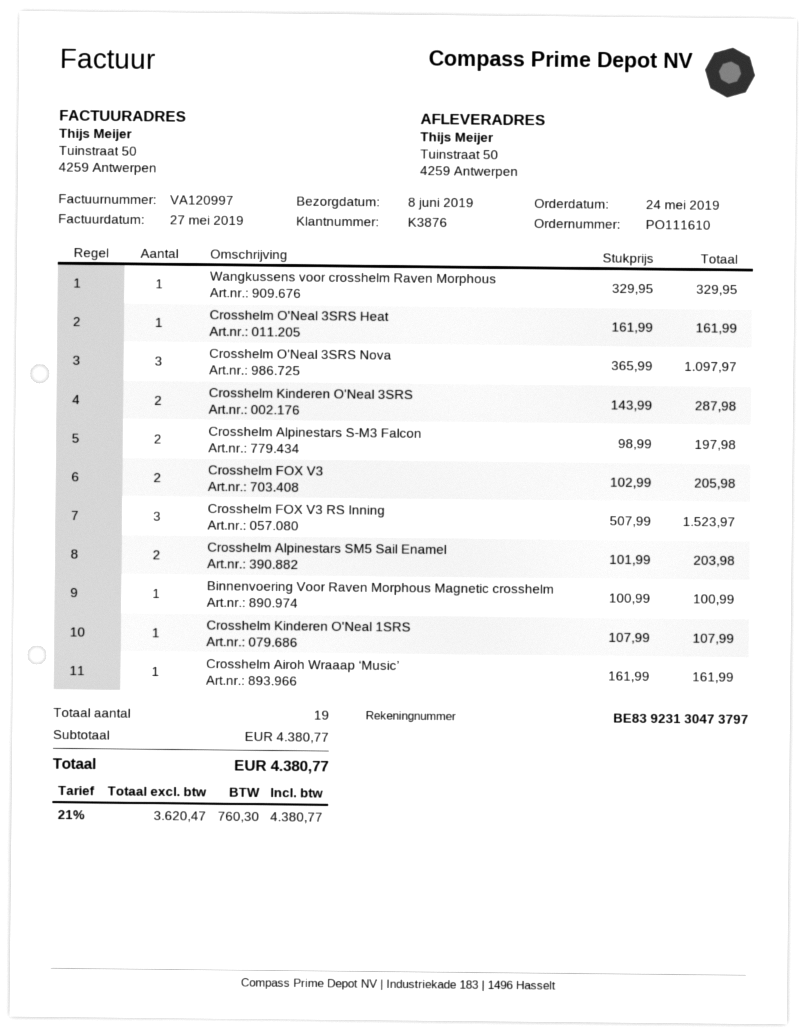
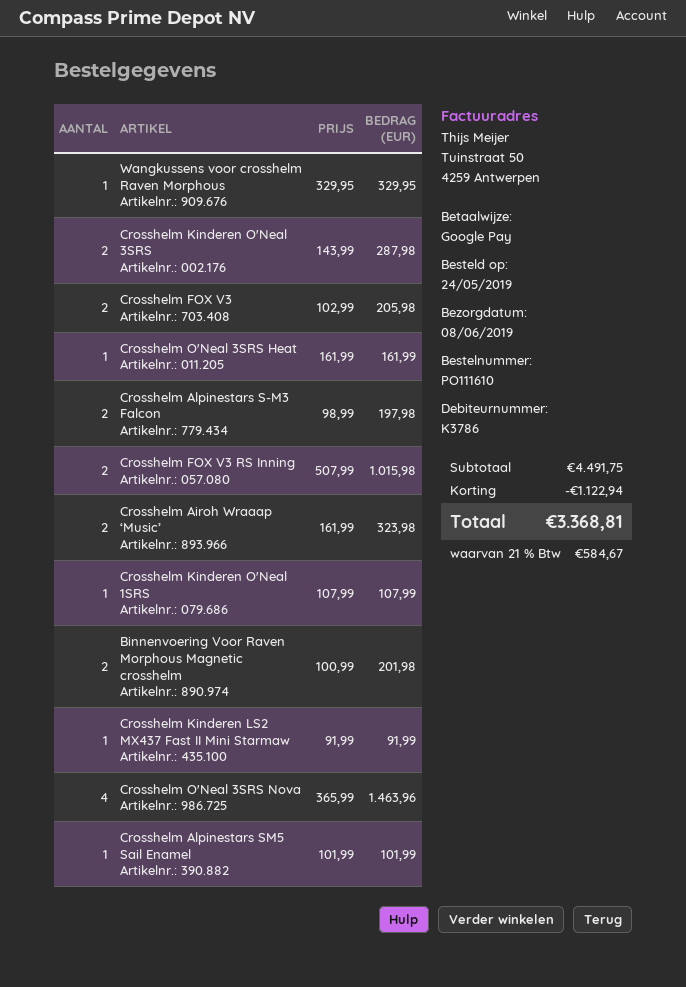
customer number: K3876 -> K3786
Crosshelm O'Neal 3SRS Nova: 3 x 365.99 = 1097.97 -> 4 x 365.99 = 1463.96
Crosshelm FOX V3 RS Inning: 3 x 507.99 = 1523.97 -> 2 x 507.99 = 1015.98
Crosshelm Alpinestars SM5 Sail Enamel: 2 x 101.99 = 203.98 -> 1 x 101.99 = 101.99
Binnenvoering Voor Raven Morphous Magnetic crosshelm: 1 x 100.99 = 100.99 -> 2 x 100.99 = 201.98
Crosshelm Airoh Wraaap ‘Music’: 1 x 161.99 = 161.99 -> 2 x 161.99 = 323.98
Crosshelm Kinderen LS2 MX437 Fast II Mini Starmaw: none -> 1 x 91.99 = 91.99
subtotal: 4380.77 -> 4491.75
discount: none -> 1122.94
tax: 21% = 760.30 -> 21% = 584.67
total: 4380.77 -> 3368.81

